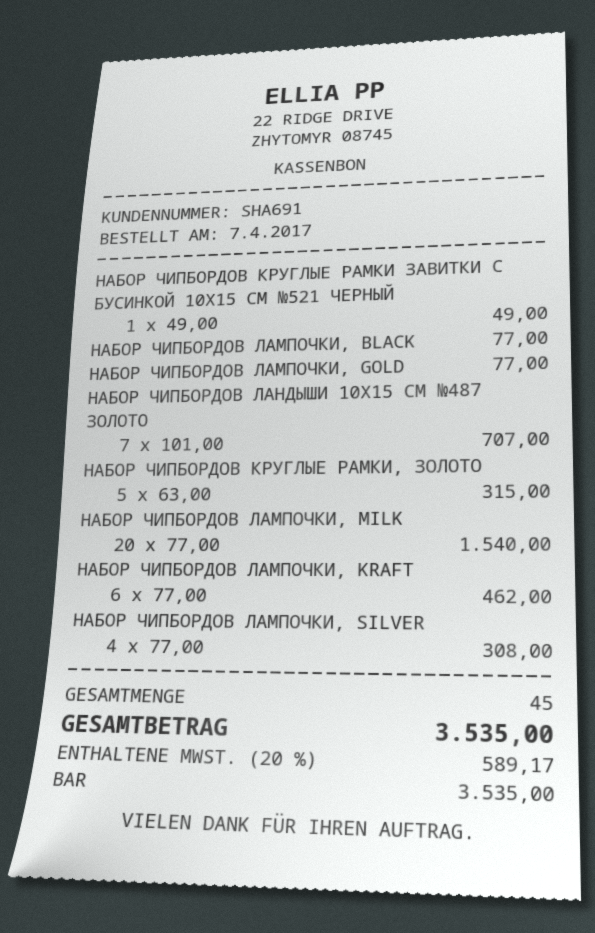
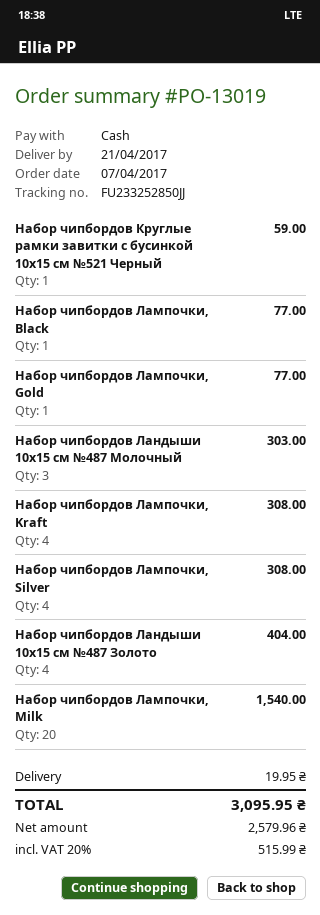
НАБОР ЧИПБОРДОВ КРУГЛЫЕ РАМКИ ЗАВИТКИ С БУСИНКОЙ 10Х15 СМ №521 ЧЕРНЫЙ: 1 for 49.00 -> 1 for 59.00
НАБОР ЧИПБОРДОВ ЛАНДЫШИ 10Х15 СМ №487 ЗОЛОТО: 7 for 707.00 -> 4 for 404.00
НАБОР ЧИПБОРДОВ КРУГЛЫЕ РАМКИ, ЗОЛОТО: 5 for 315.00 -> none
НАБОР ЧИПБОРДОВ ЛАМПОЧКИ, KRAFT: 6 for 462.00 -> 4 for 308.00
Набор чипбордов Ландыши 10х15 см №487 Молочный: none -> 3 for 303.00
shipping: none -> 19.95
tax: 20% = 589.17 -> 20% = 515.99
total: 3535.00 -> 3095.95

